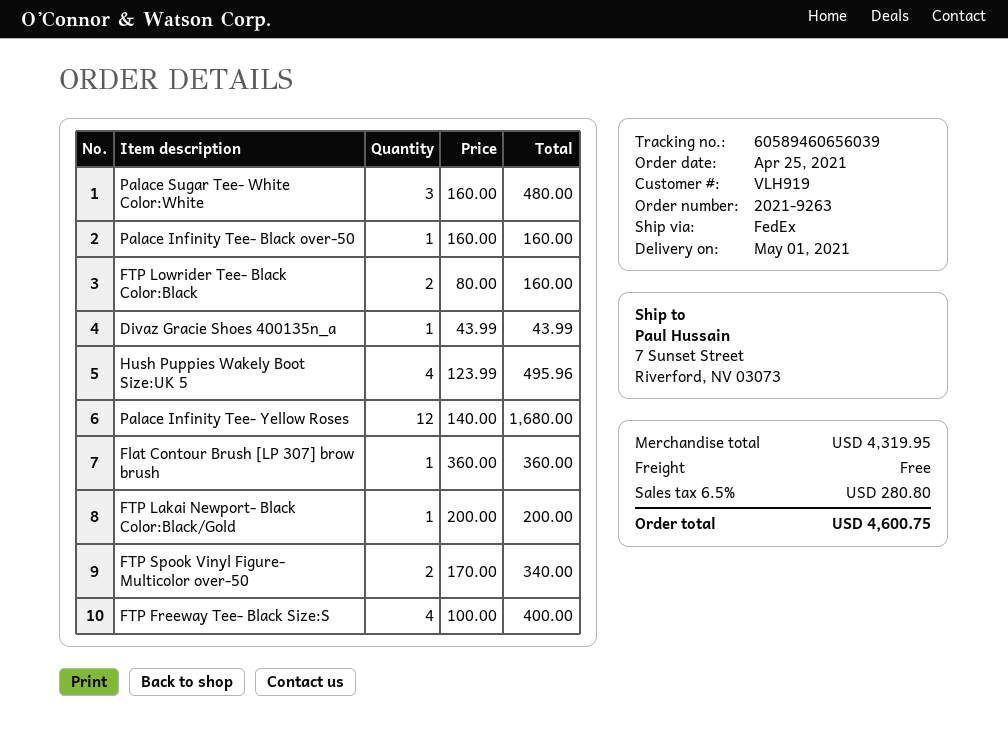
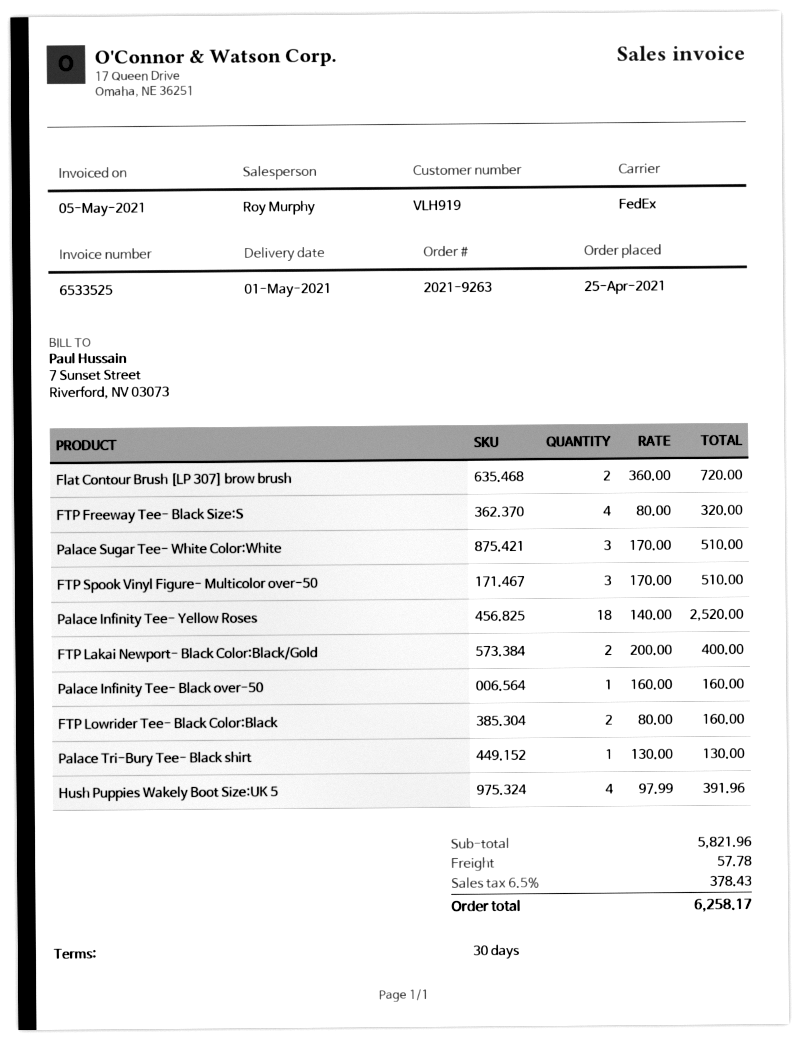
Palace Sugar Tee- White Color:White: 3 x 160.00 = 480.00 -> 3 x 170.00 = 510.00
Divaz Gracie Shoes 400135n_a: 1 x 43.99 = 43.99 -> none
Hush Puppies Wakely Boot Size:UK 5: 4 x 123.99 = 495.96 -> 4 x 97.99 = 391.96
Palace Infinity Tee- Yellow Roses: 12 x 140.00 = 1680.00 -> 18 x 140.00 = 2520.00
Flat Contour Brush [LP 307] brow brush: 1 x 360.00 = 360.00 -> 2 x 360.00 = 720.00
FTP Lakai Newport- Black Color:Black/Gold: 1 x 200.00 = 200.00 -> 2 x 200.00 = 400.00
FTP Spook Vinyl Figure- Multicolor over-50: 2 x 170.00 = 340.00 -> 3 x 170.00 = 510.00
FTP Freeway Tee- Black Size:S: 4 x 100.00 = 400.00 -> 4 x 80.00 = 320.00
Palace Tri-Bury Tee- Black shirt: none -> 1 x 130.00 = 130.00
subtotal: 4319.95 -> 5821.96
shipping: 0.00 -> 57.78
tax: 6.5% = 280.80 -> 6.5% = 378.43
total: 4600.75 -> 6258.17

